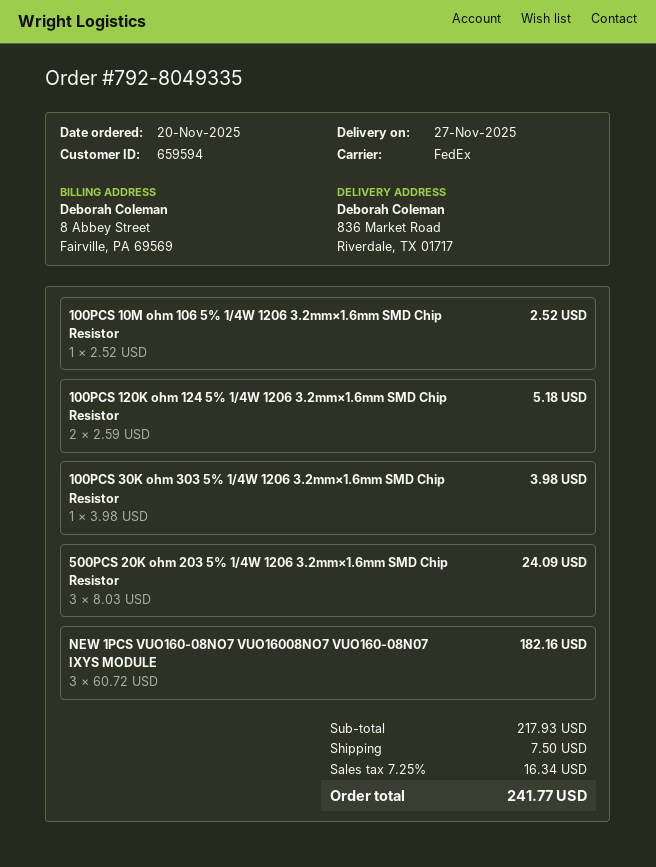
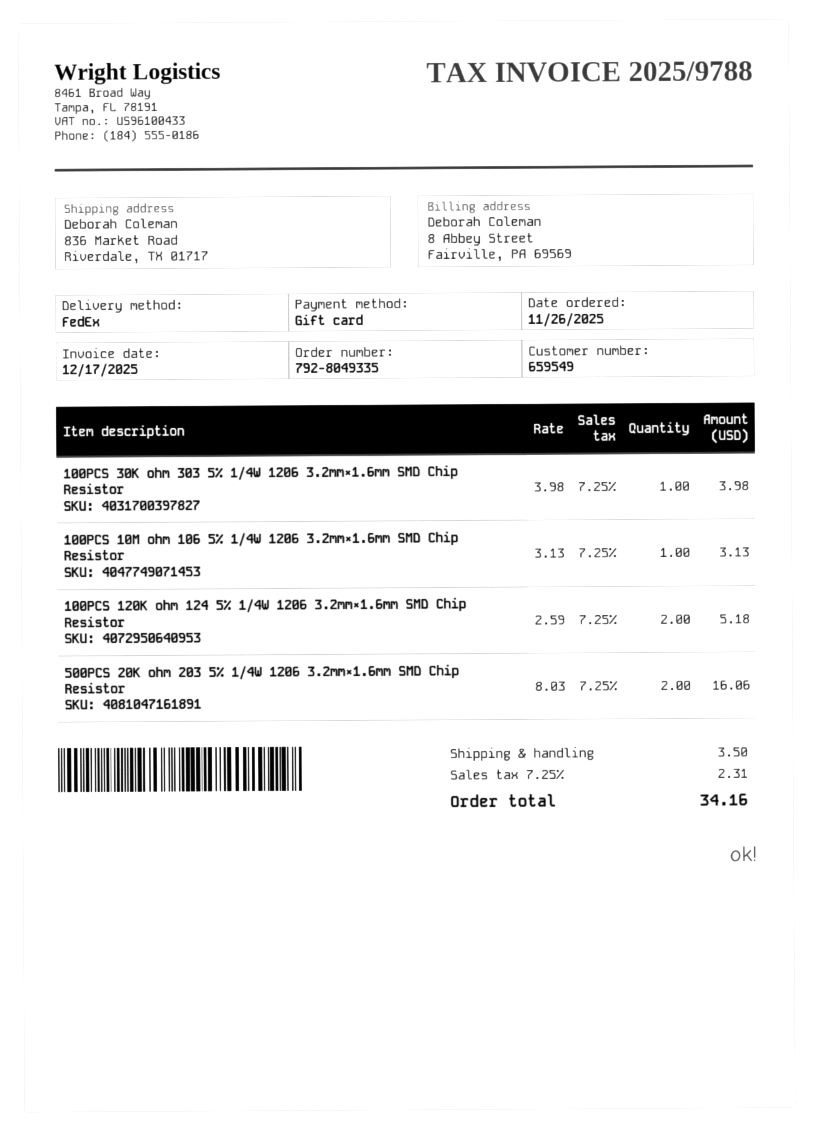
order date: 2025-11-20 -> 2025-11-26
customer number: 659594 -> 659549
100PCS 10M ohm 106 5% 1/4W 1206 3.2mm×1.6mm SMD Chip Resistor: 1 x 2.52 = 2.52 -> 1 x 3.13 = 3.13
500PCS 20K ohm 203 5% 1/4W 1206 3.2mm×1.6mm SMD Chip Resistor: 3 x 8.03 = 24.09 -> 2 x 8.03 = 16.06
NEW 1PCS VUO160-08NO7 VUO16008NO7 VUO160-08N07 IXYS MODULE: 3 x 60.72 = 182.16 -> none
shipping: 7.50 -> 3.50
tax: 7.25% = 16.34 -> 7.25% = 2.31
total: 241.77 -> 34.16

